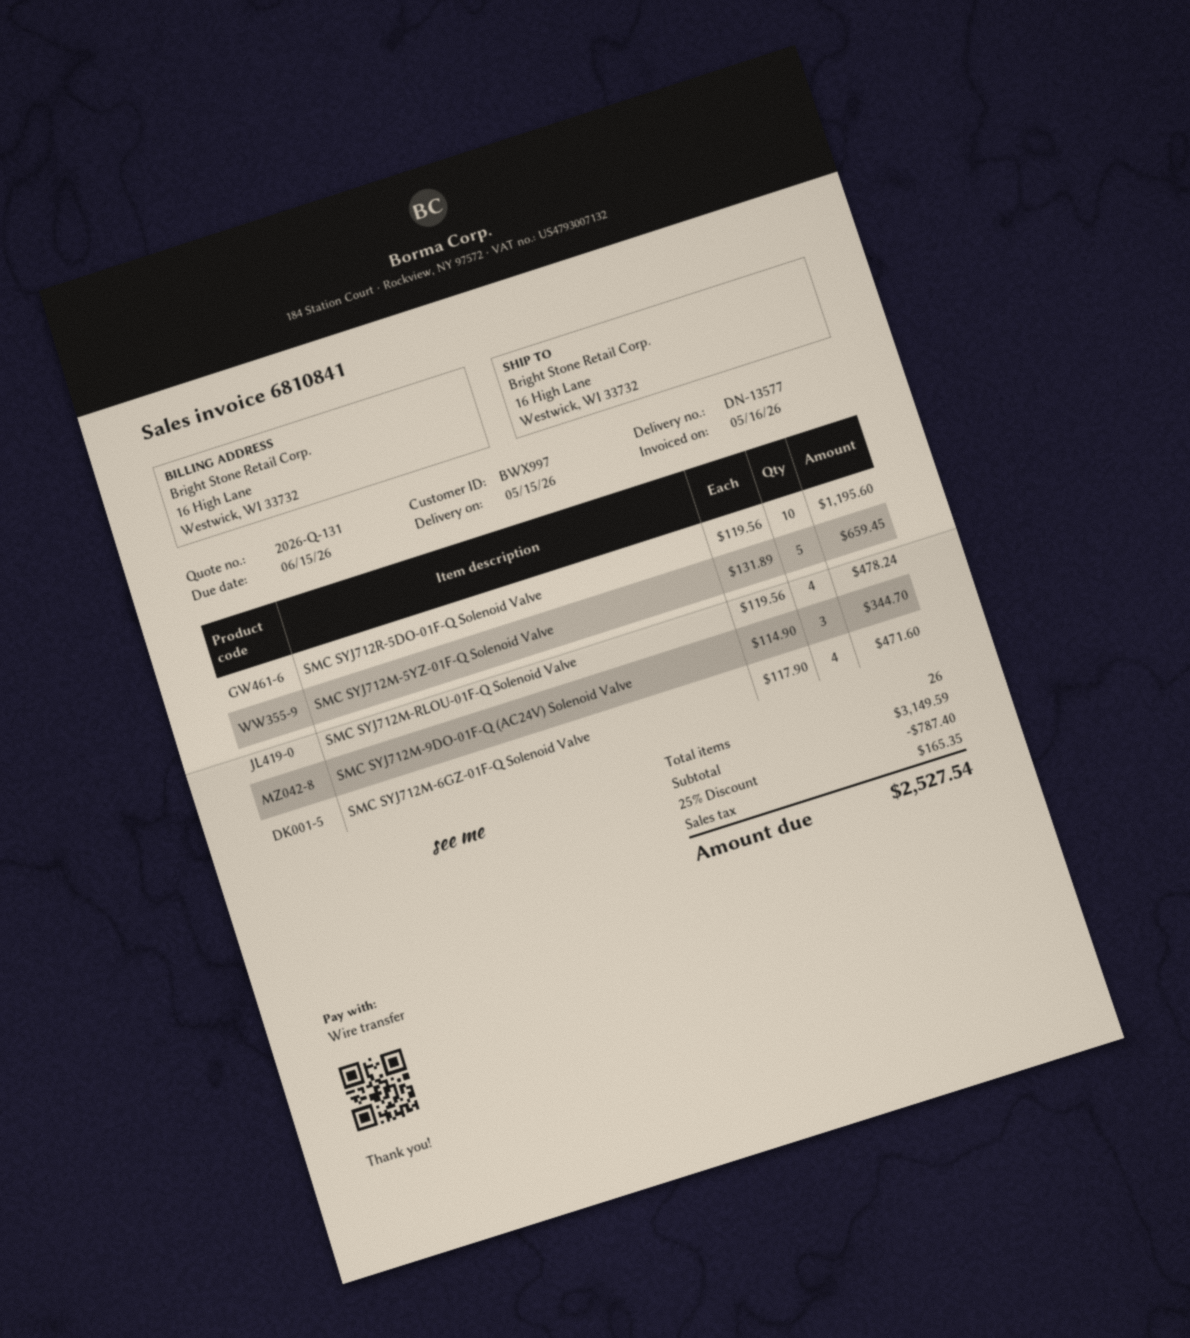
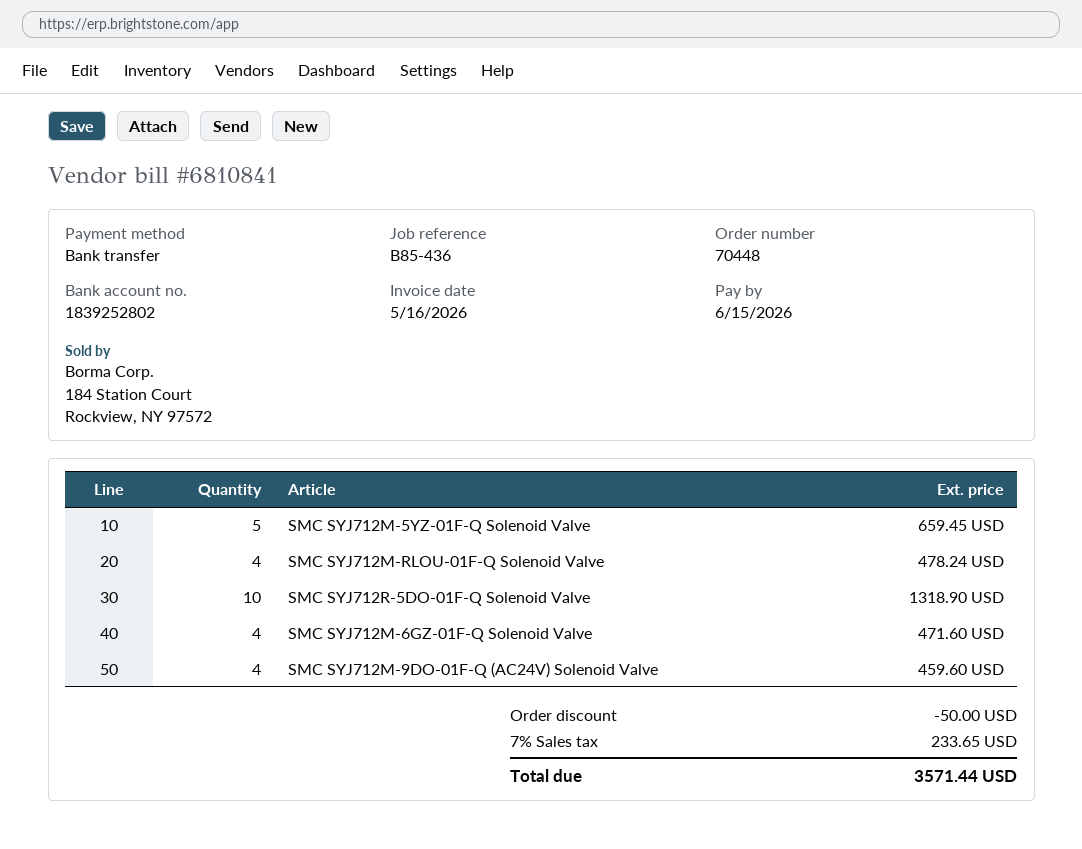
SMC SYJ712R-5DO-01F-Q Solenoid Valve: 10 for 1195.60 -> 10 for 1318.90
SMC SYJ712M-9DO-01F-Q (AC24V) Solenoid Valve: 3 for 344.70 -> 4 for 459.60
discount: 787.40 -> 50.00
tax: 165.35 -> 233.65
total: 2527.54 -> 3571.44

